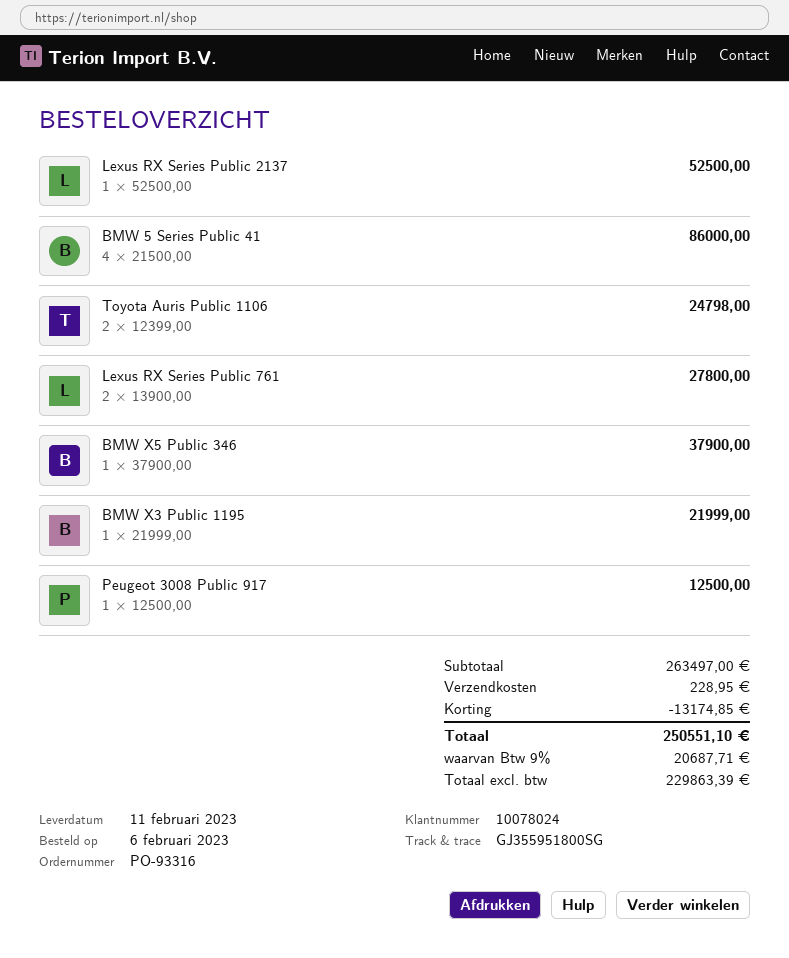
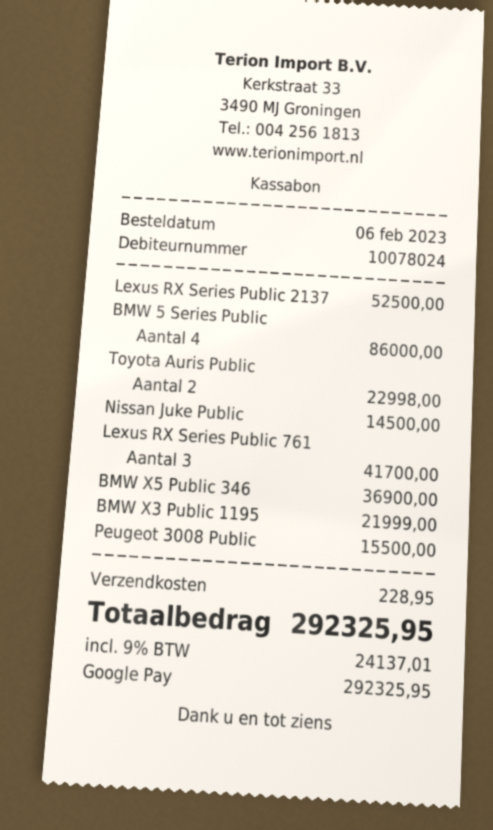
Toyota Auris Public 1106: 2 for 24798.00 -> 2 for 22998.00
Lexus RX Series Public 761: 2 for 27800.00 -> 3 for 41700.00
BMW X5 Public 346: 1 for 37900.00 -> 1 for 36900.00
Peugeot 3008 Public 917: 1 for 12500.00 -> 1 for 15500.00
Nissan Juke Public: none -> 1 for 14500.00
discount: 13174.85 -> none
tax: 9% = 20687.71 -> 9% = 24137.01
total: 250551.10 -> 292325.95

